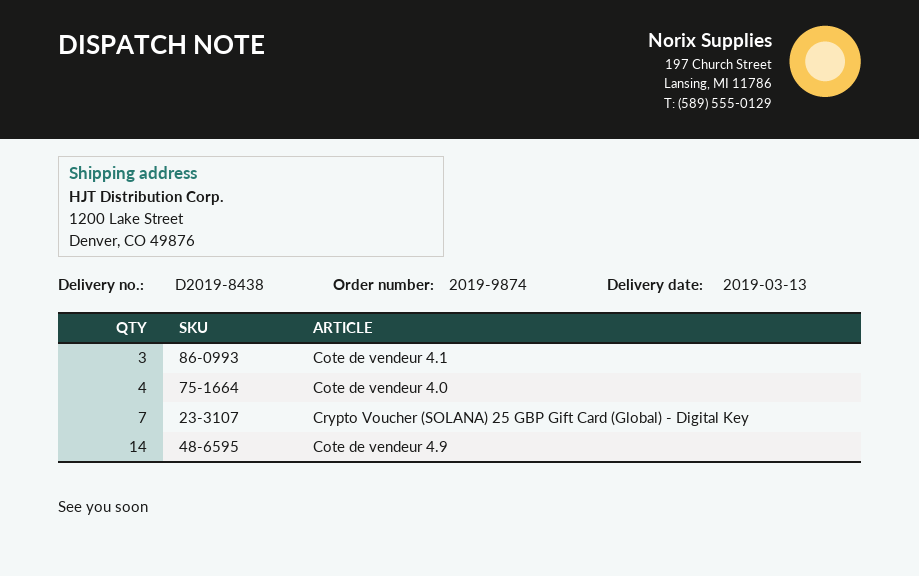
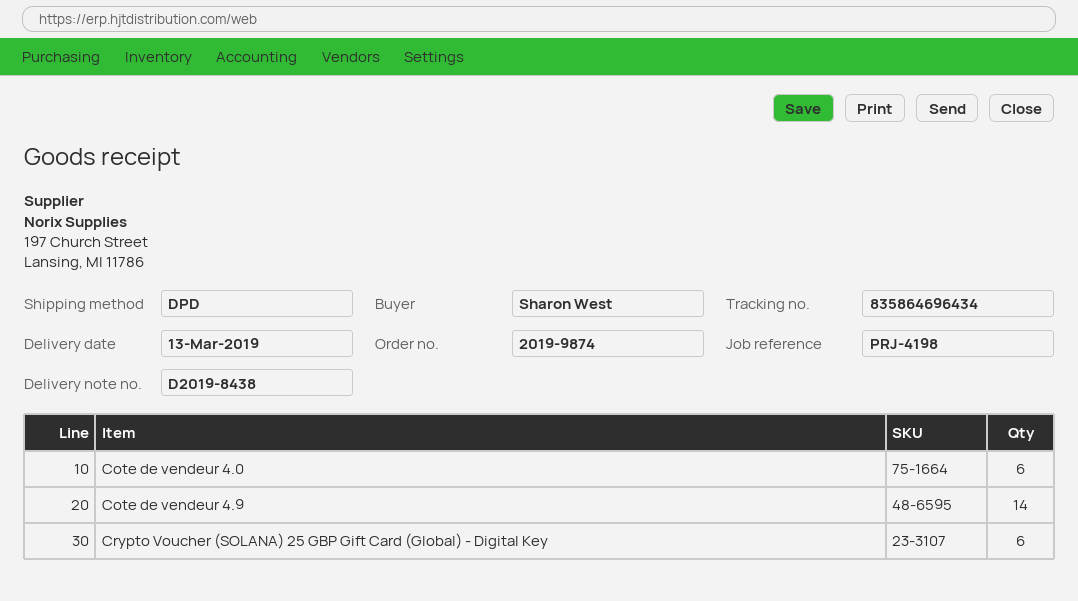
Cote de vendeur 4.1: 3 -> none
Cote de vendeur 4.0: 4 -> 6
Crypto Voucher (SOLANA) 25 GBP Gift Card (Global) - Digital Key: 7 -> 6

